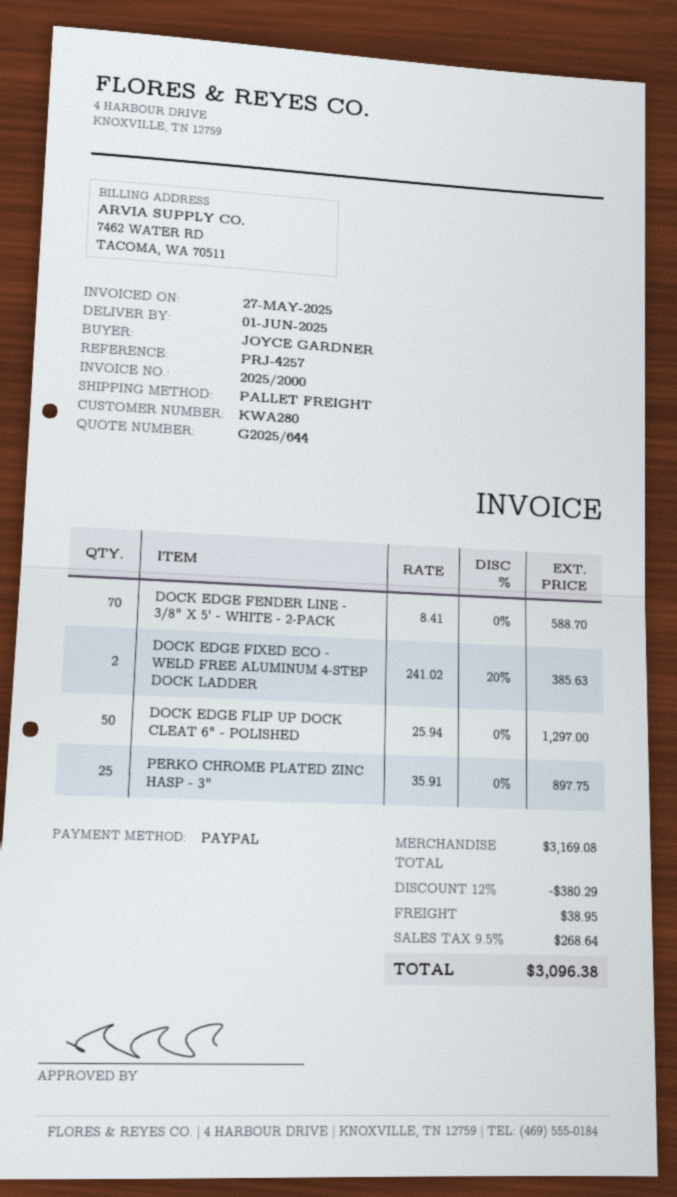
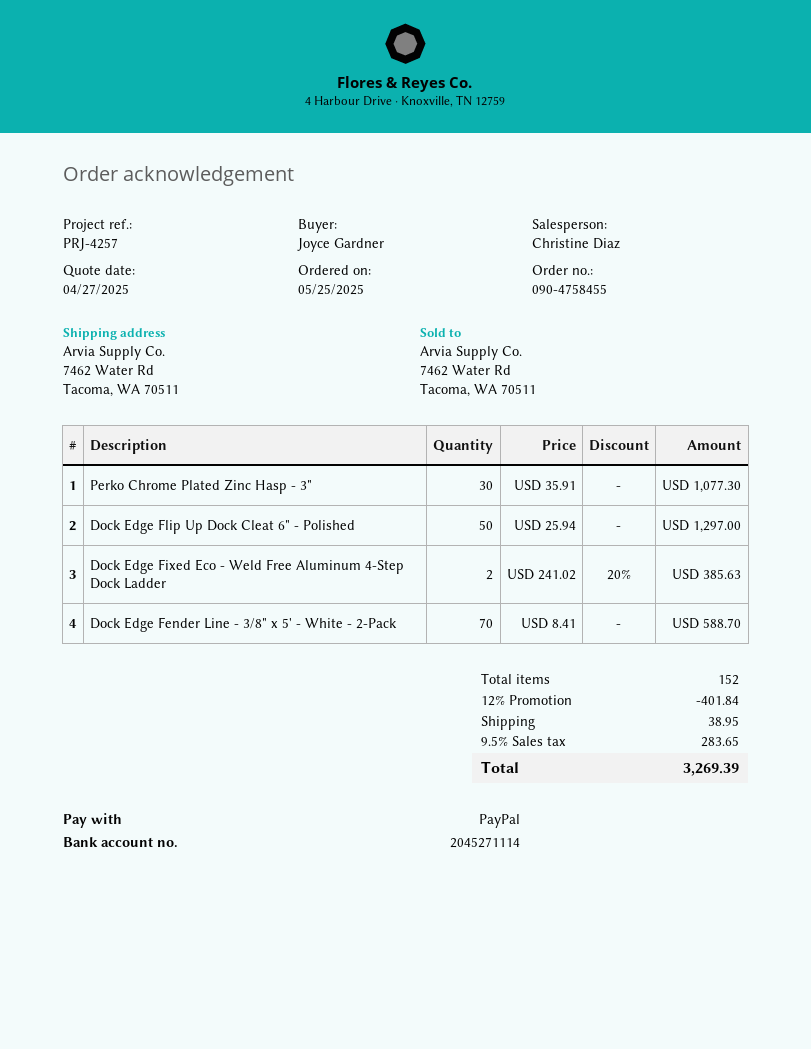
PERKO CHROME PLATED ZINC HASP - 3": 25 x 35.91 = 897.75 -> 30 x 35.91 = 1077.30
discount: 12% = 380.29 -> 12% = 401.84
tax: 9.5% = 268.64 -> 9.5% = 283.65
total: 3096.38 -> 3269.39

